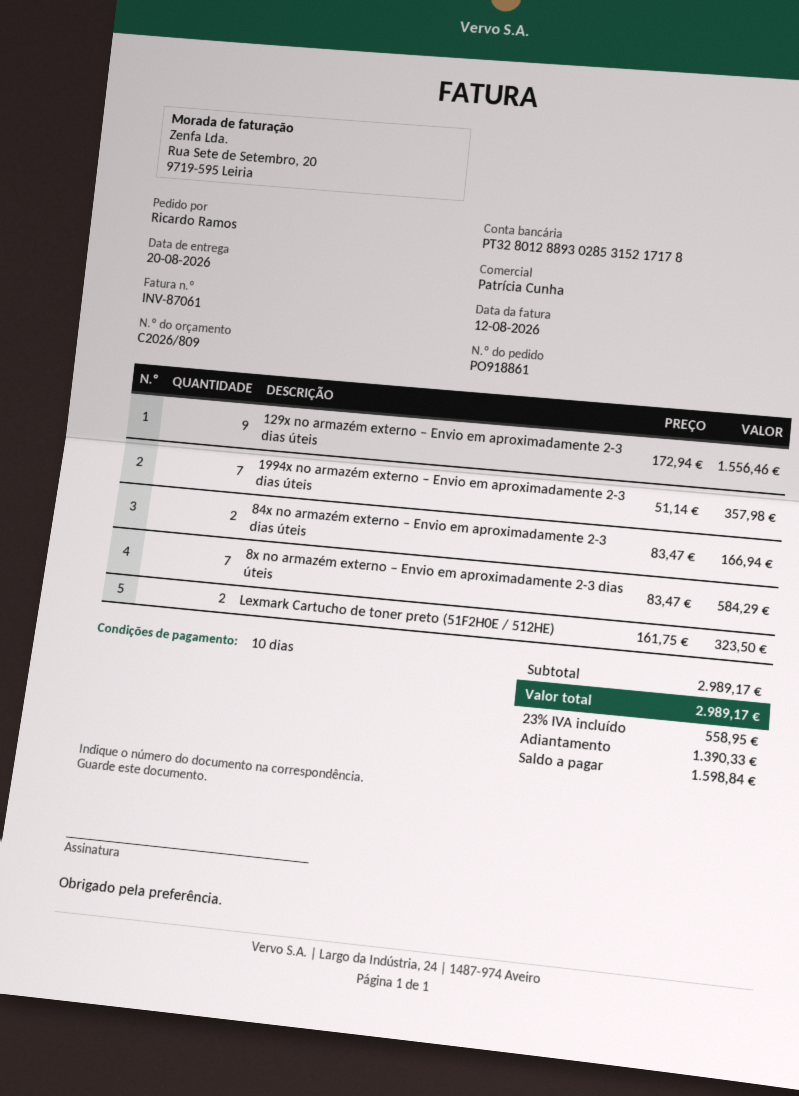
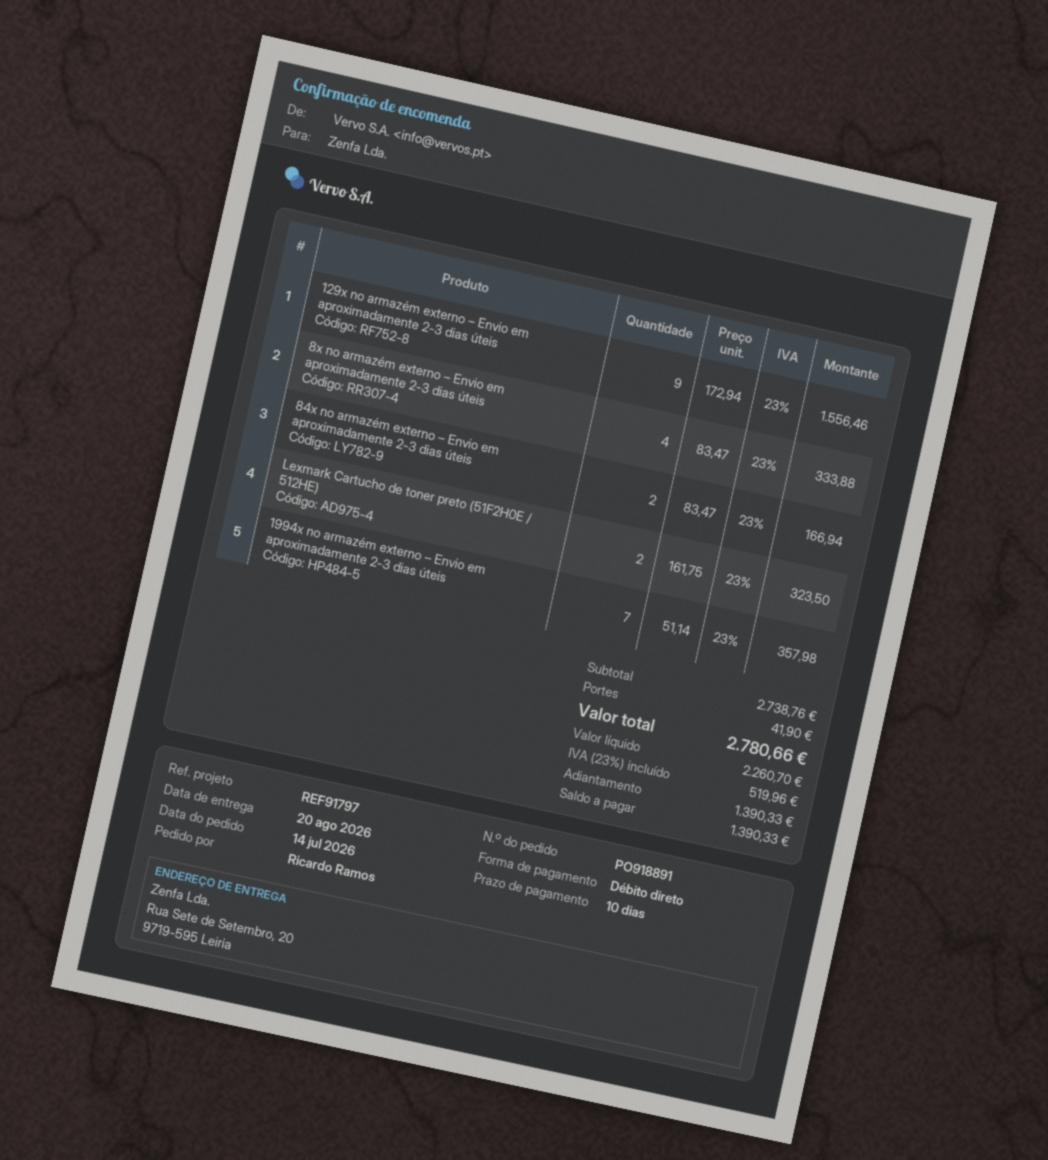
order number: PO918861 -> PO918891
8x no armazém externo – Envio em aproximadamente 2-3 dias úteis: 7 x 83.47 = 584.29 -> 4 x 83.47 = 333.88
subtotal: 2989.17 -> 2738.76
shipping: none -> 41.90
tax: 23% = 558.95 -> 23% = 519.96
total: 2989.17 -> 2780.66
balance: 1598.84 -> 1390.33

